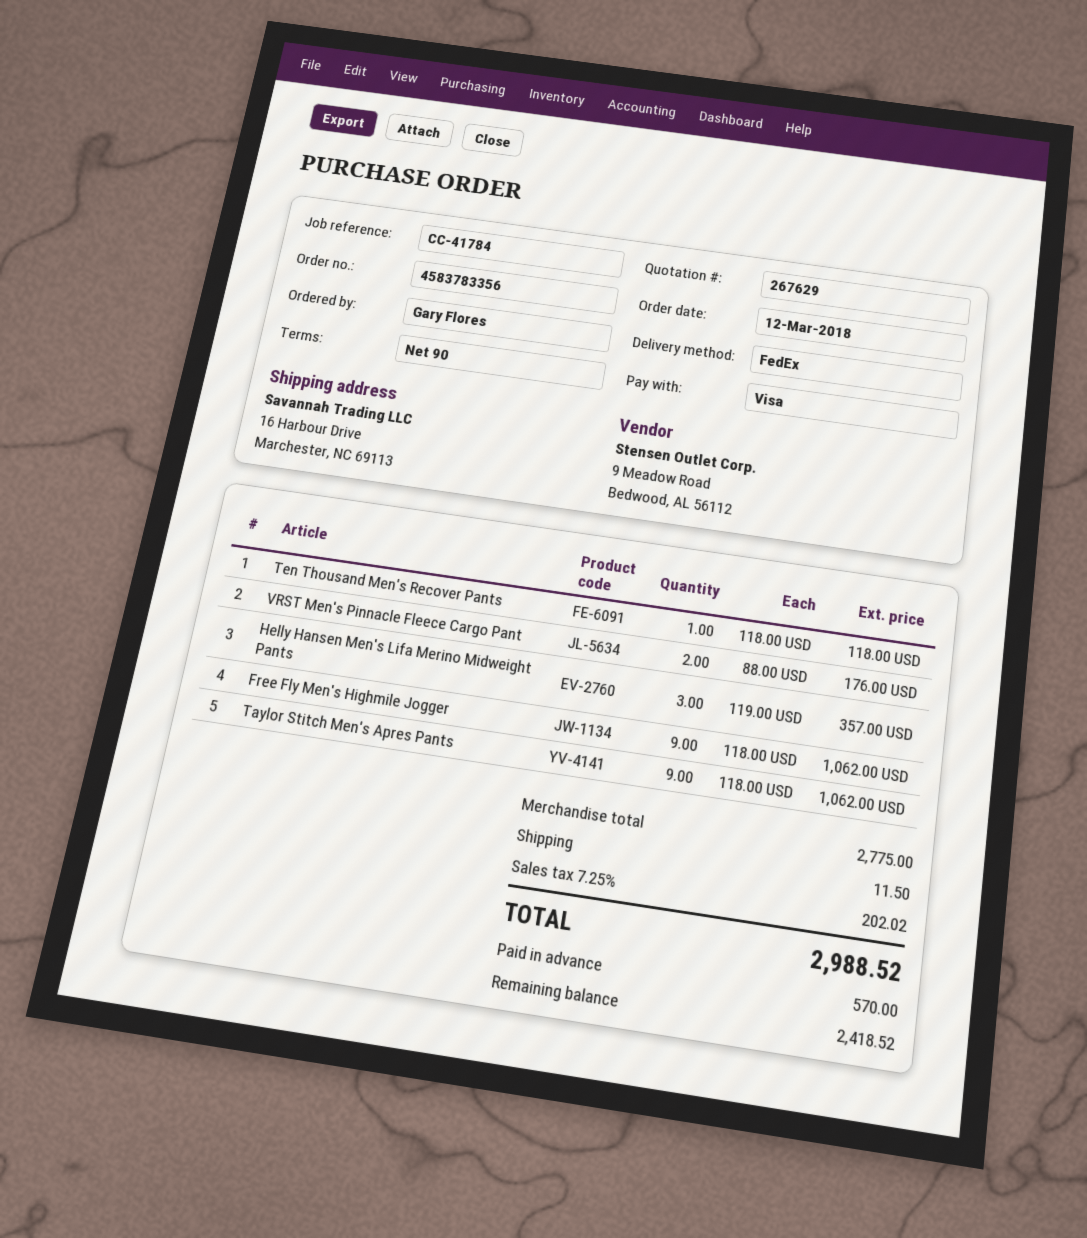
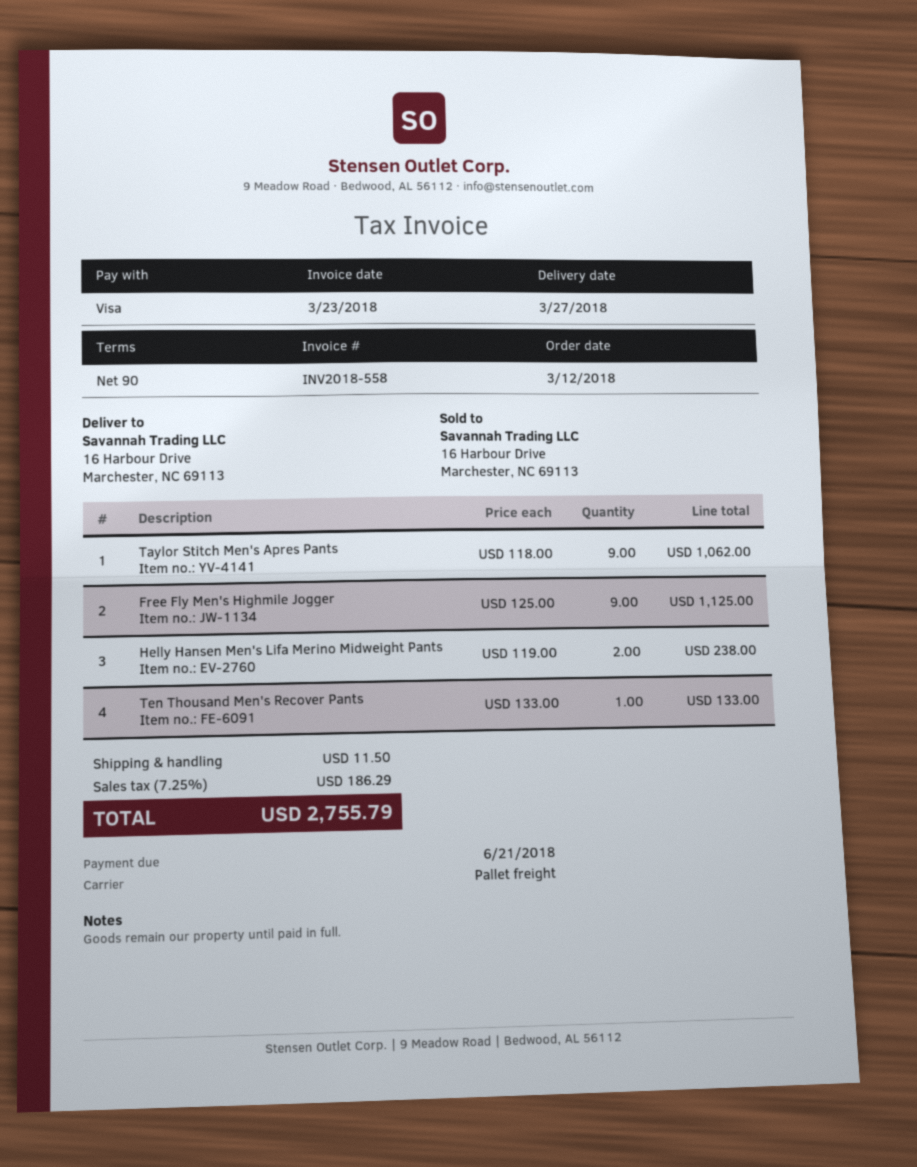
shipping method: FedEx -> pallet freight
Ten Thousand Men's Recover Pants: 1 x 118.00 = 118.00 -> 1 x 133.00 = 133.00
VRST Men's Pinnacle Fleece Cargo Pant: 2 x 88.00 = 176.00 -> none
Helly Hansen Men's Lifa Merino Midweight Pants: 3 x 119.00 = 357.00 -> 2 x 119.00 = 238.00
Free Fly Men's Highmile Jogger: 9 x 118.00 = 1062.00 -> 9 x 125.00 = 1125.00
tax: 7.25% = 202.02 -> 7.25% = 186.29
total: 2988.52 -> 2755.79

